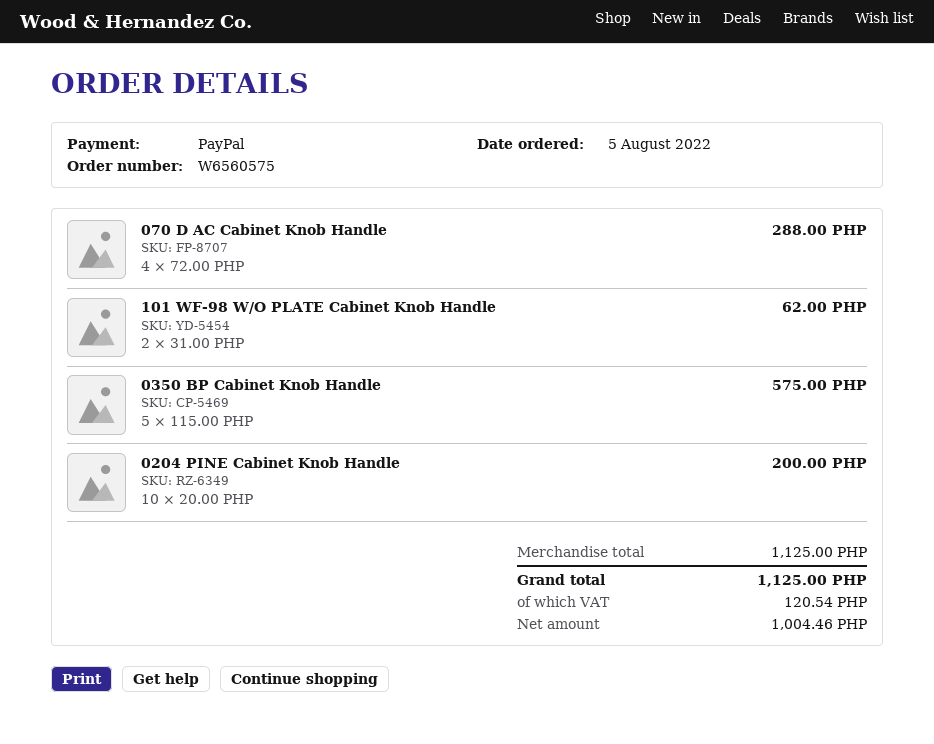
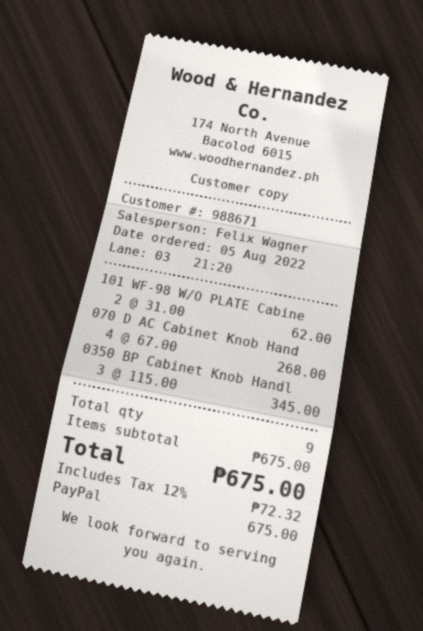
070 D AC Cabinet Knob Handle: 4 x 72.00 = 288.00 -> 4 x 67.00 = 268.00
0350 BP Cabinet Knob Handle: 5 x 115.00 = 575.00 -> 3 x 115.00 = 345.00
0204 PINE Cabinet Knob Handle: 10 x 20.00 = 200.00 -> none
subtotal: 1125.00 -> 675.00
tax: 120.54 -> 72.32
total: 1125.00 -> 675.00

